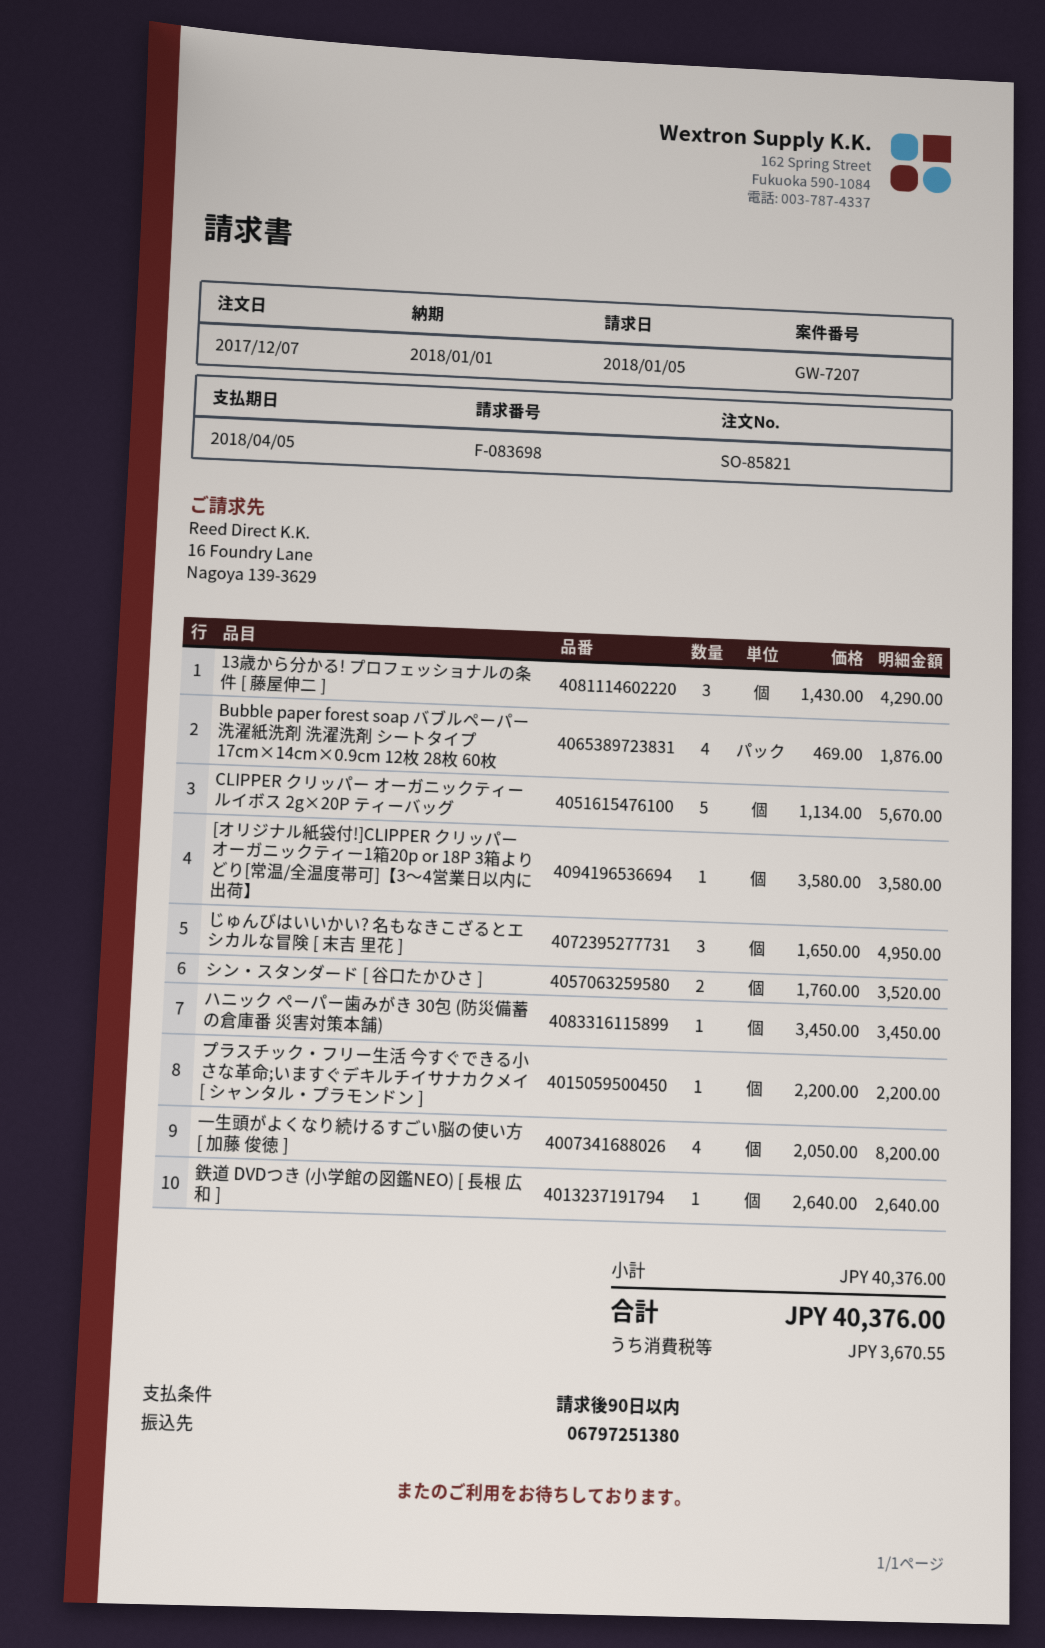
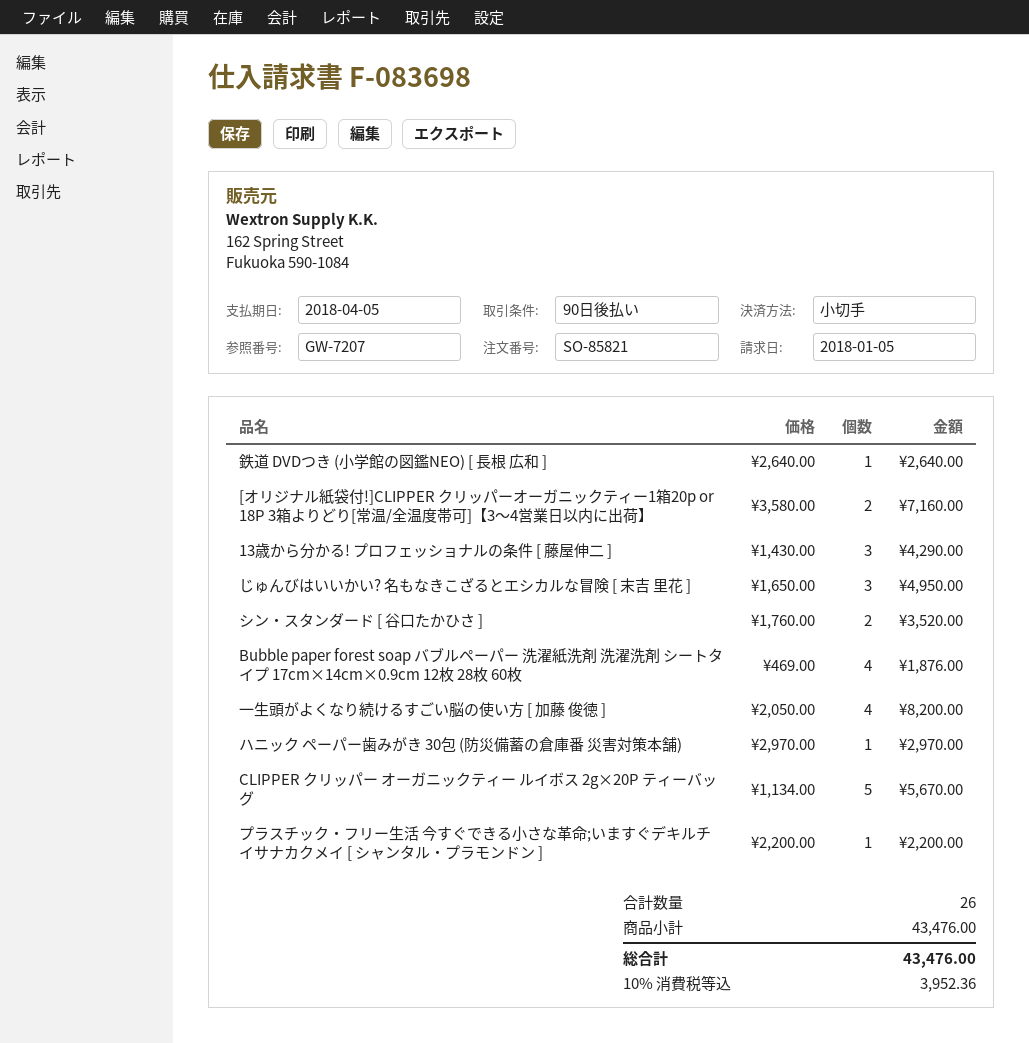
[オリジナル紙袋付!]CLIPPER クリッパーオーガニックティー1箱20p or 18P 3箱よりどり[常温/全温度帯可]【3〜4営業日以内に出荷】: 1 x 3580.00 = 3580.00 -> 2 x 3580.00 = 7160.00
ハニック ペーパー歯みがき 30包 (防災備蓄の倉庫番 災害対策本舗): 1 x 3450.00 = 3450.00 -> 1 x 2970.00 = 2970.00
subtotal: 40376.00 -> 43476.00
tax: 3670.55 -> 3952.36
total: 40376.00 -> 43476.00

